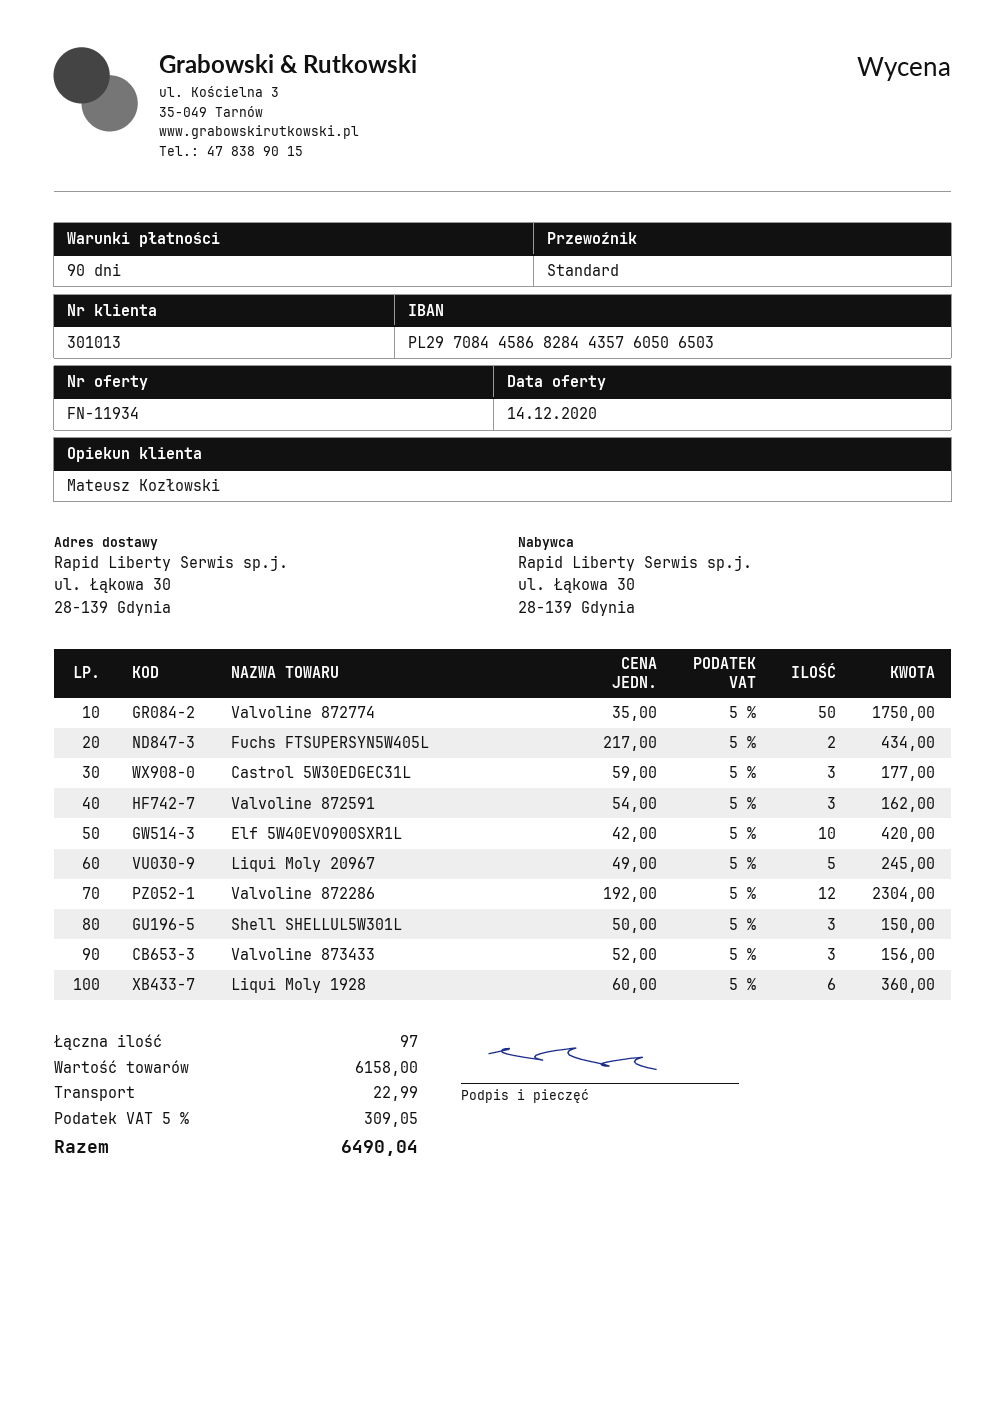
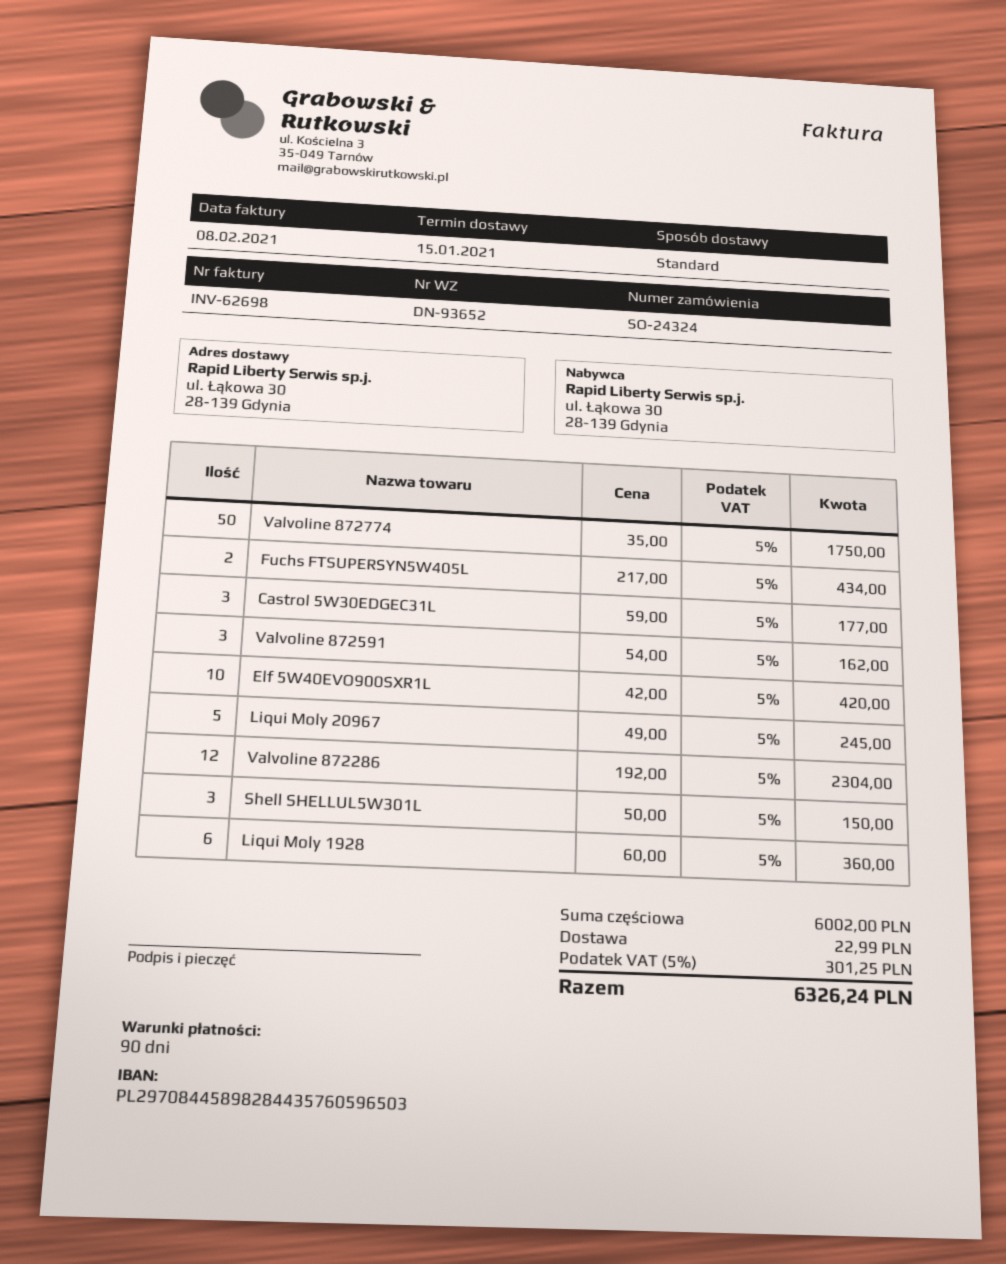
bank account: PL29708445868284435760506503 -> PL29708445898284435760596503
Valvoline 873433: 3 x 52.00 = 156.00 -> none
subtotal: 6158.00 -> 6002.00
tax: 5% = 309.05 -> 5% = 301.25
total: 6490.04 -> 6326.24

